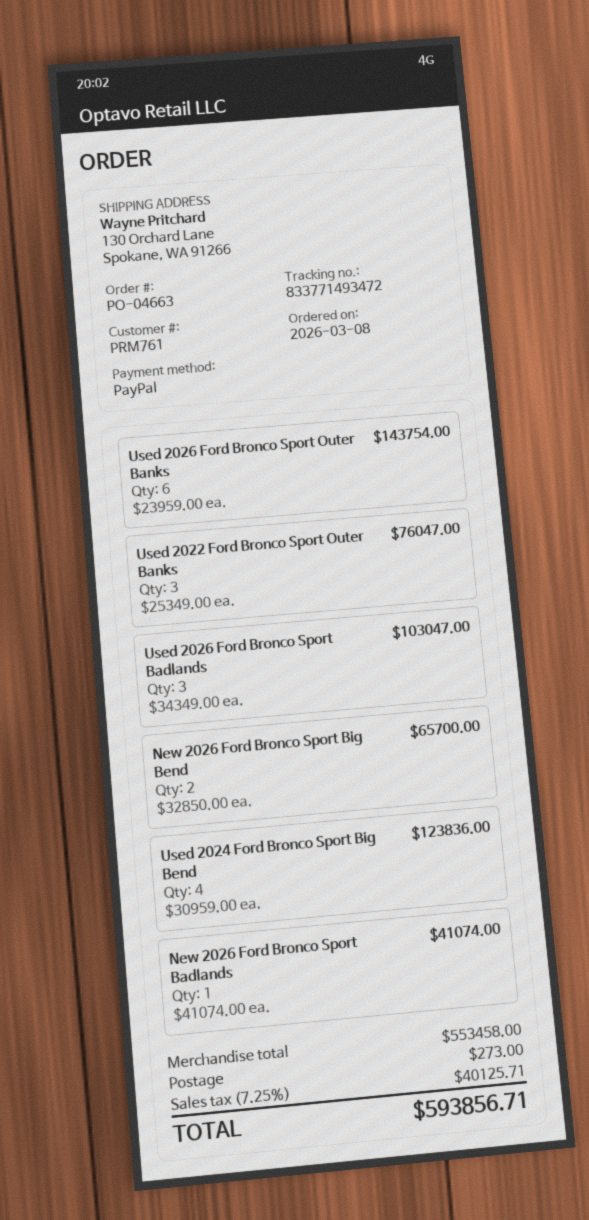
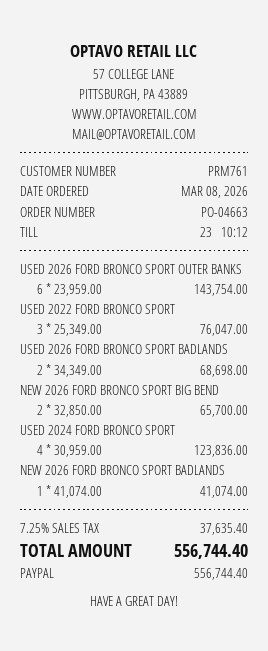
Used 2026 Ford Bronco Sport Badlands: 3 x 34349.00 = 103047.00 -> 2 x 34349.00 = 68698.00
shipping: 273.00 -> none
tax: 7.25% = 40125.71 -> 7.25% = 37635.40
total: 593856.71 -> 556744.40

